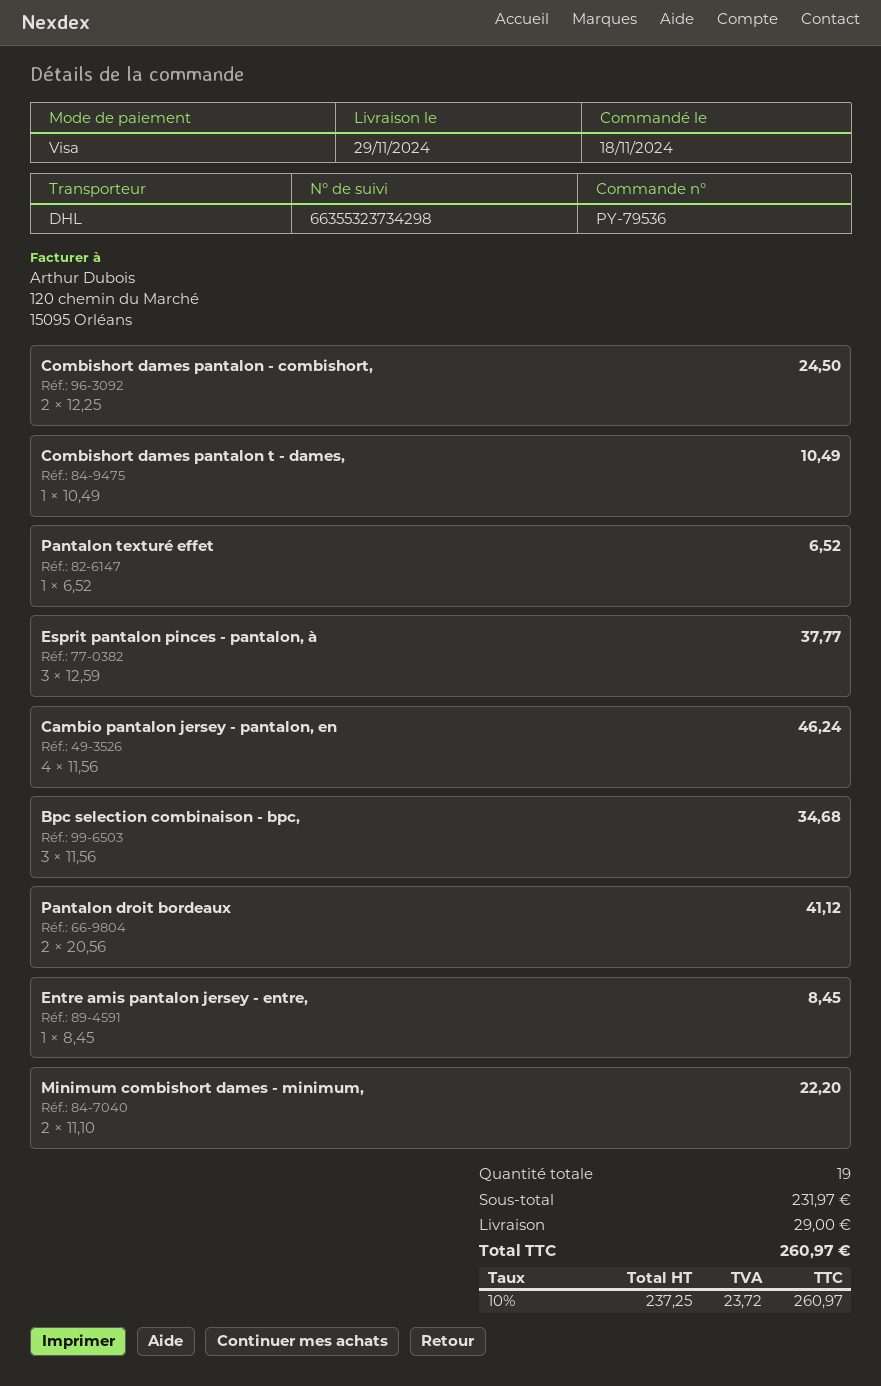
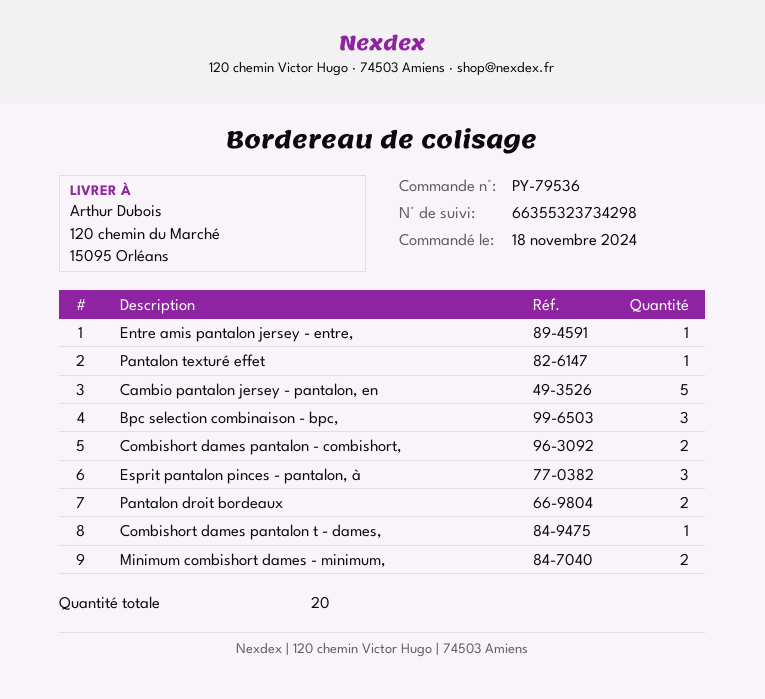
Cambio pantalon jersey - pantalon, en: 4 -> 5
total quantity: 19 -> 20

